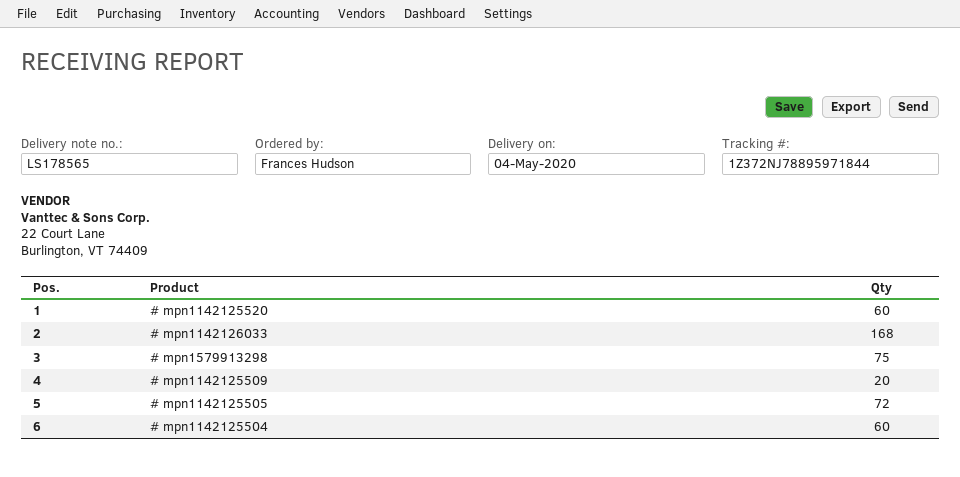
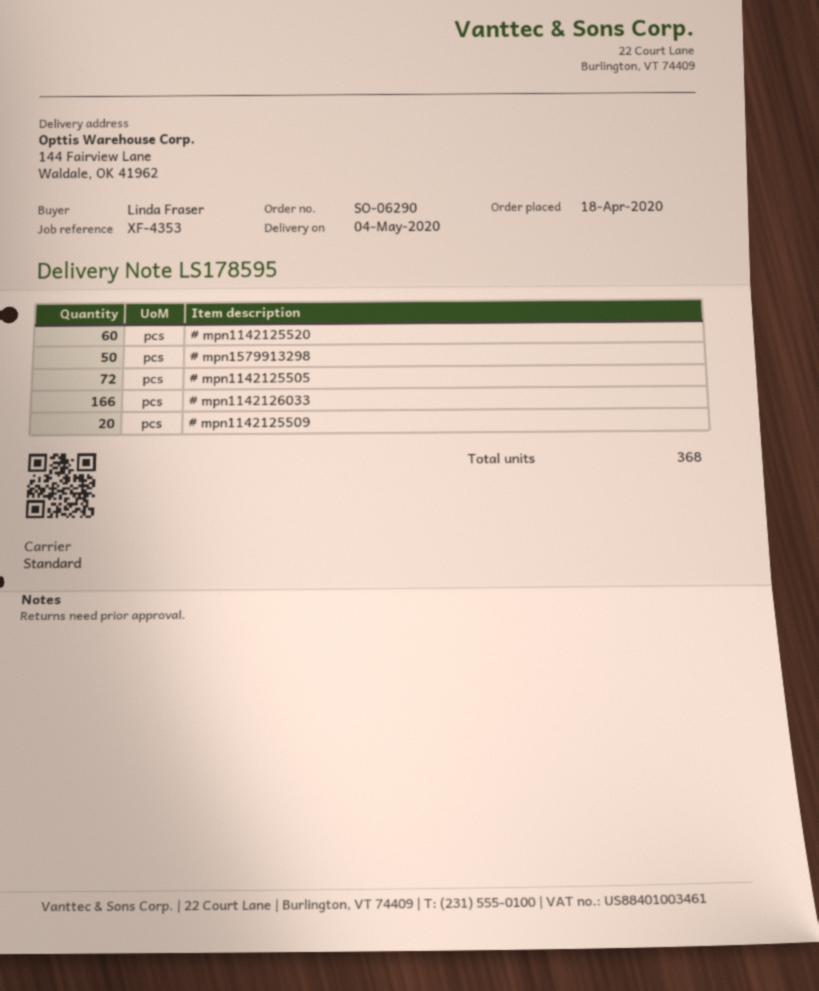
delivery note number: LS178565 -> LS178595
ordered by: Frances Hudson -> Linda Fraser
# mpn1142126033: 168 -> 166
# mpn1579913298: 75 -> 50
# mpn1142125504: 60 -> none

